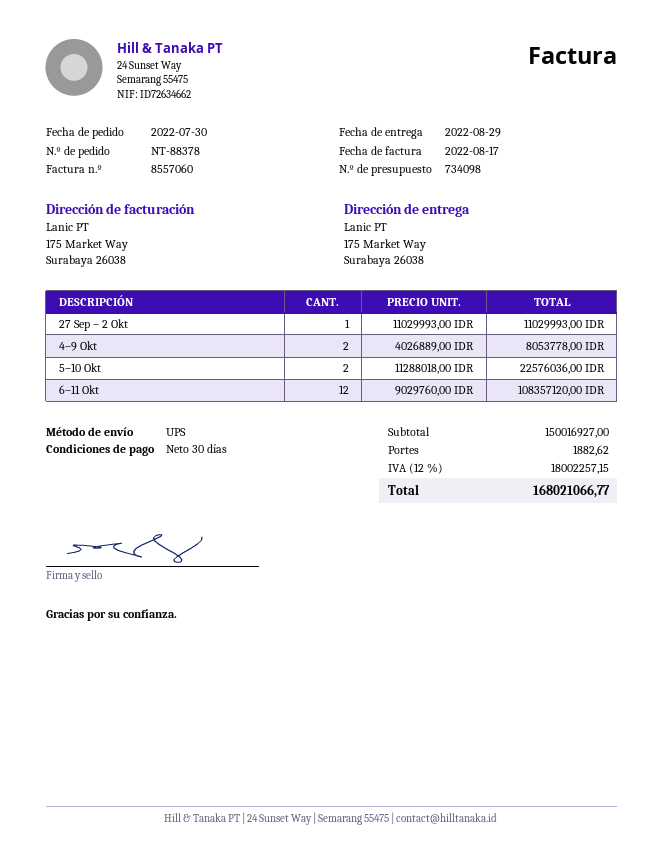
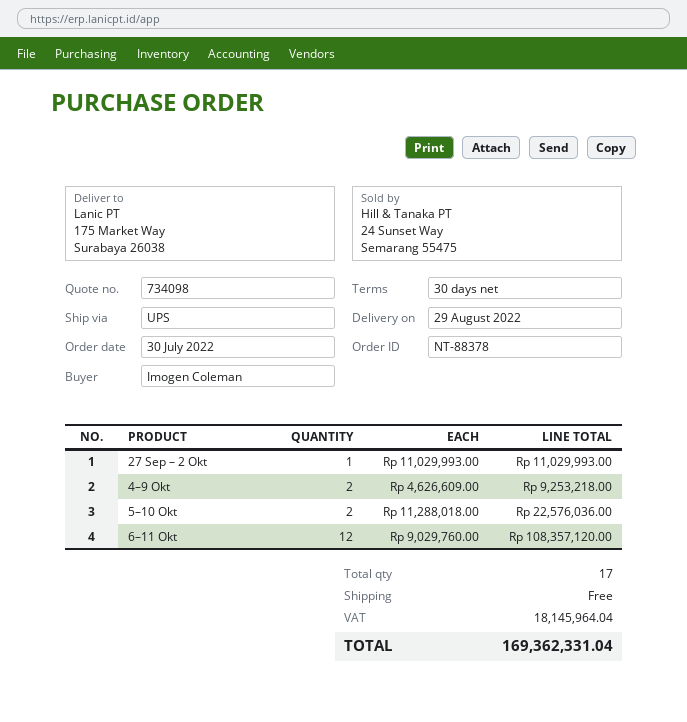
4–9 Okt: 2 x 4026889.00 = 8053778.00 -> 2 x 4626609.00 = 9253218.00
shipping: 1882.62 -> 0.00
tax: 18002257.15 -> 18145964.04
total: 168021066.77 -> 169362331.04

